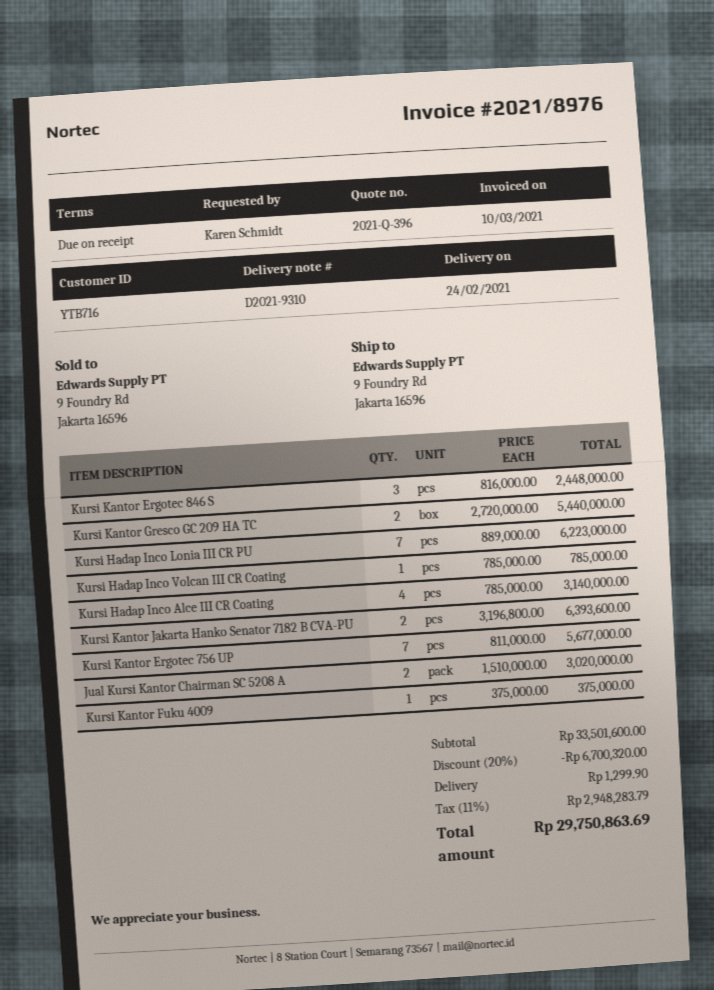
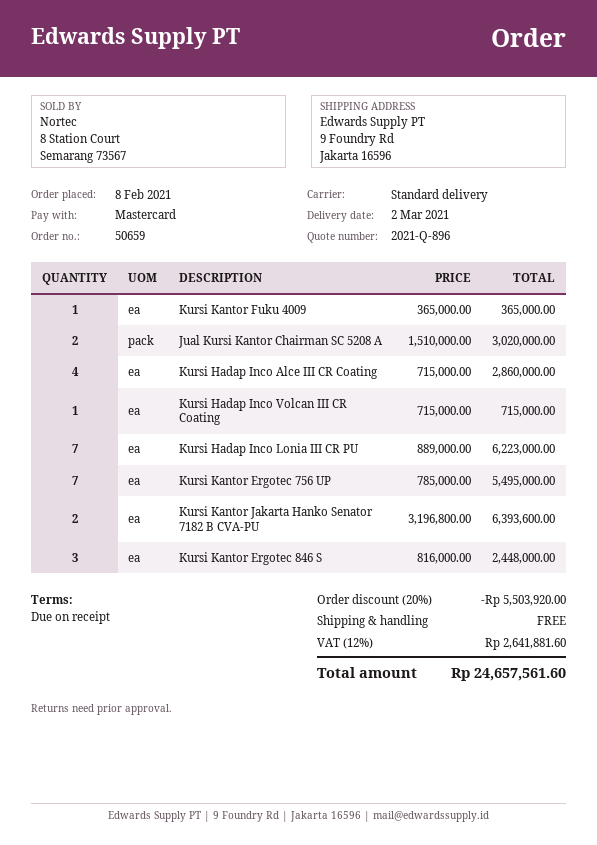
quote number: 2021-Q-396 -> 2021-Q-896
delivery date: 2021-02-24 -> 2021-03-02
Kursi Kantor Gresco GC 209 HA TC: 2 x 2720000.00 = 5440000.00 -> none
Kursi Hadap Inco Volcan III CR Coating: 1 x 785000.00 = 785000.00 -> 1 x 715000.00 = 715000.00
Kursi Hadap Inco Alce III CR Coating: 4 x 785000.00 = 3140000.00 -> 4 x 715000.00 = 2860000.00
Kursi Kantor Ergotec 756 UP: 7 x 811000.00 = 5677000.00 -> 7 x 785000.00 = 5495000.00
Kursi Kantor Fuku 4009: 1 x 375000.00 = 375000.00 -> 1 x 365000.00 = 365000.00
discount: 20% = 6700320.00 -> 20% = 5503920.00
shipping: 1299.90 -> 0.00
tax: 11% = 2948283.79 -> 12% = 2641881.60
total: 29750863.69 -> 24657561.60

